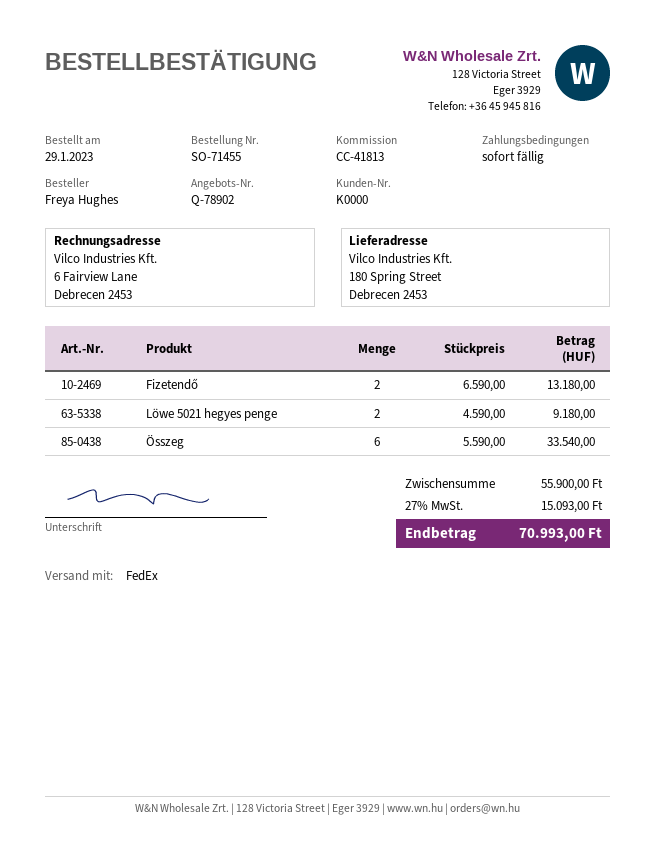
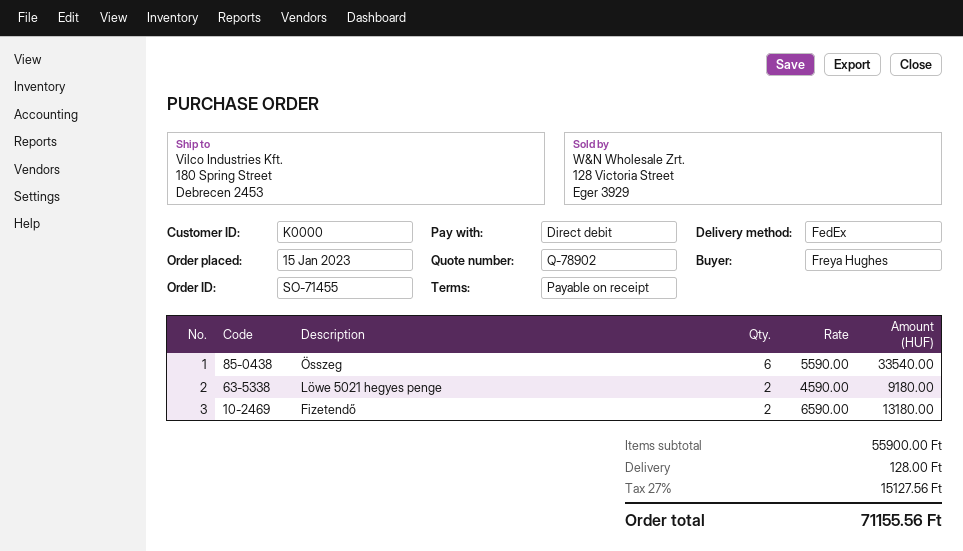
order date: 2023-01-29 -> 2023-01-15
shipping: none -> 128.00
tax: 27% = 15093.00 -> 27% = 15127.56
total: 70993.00 -> 71155.56

